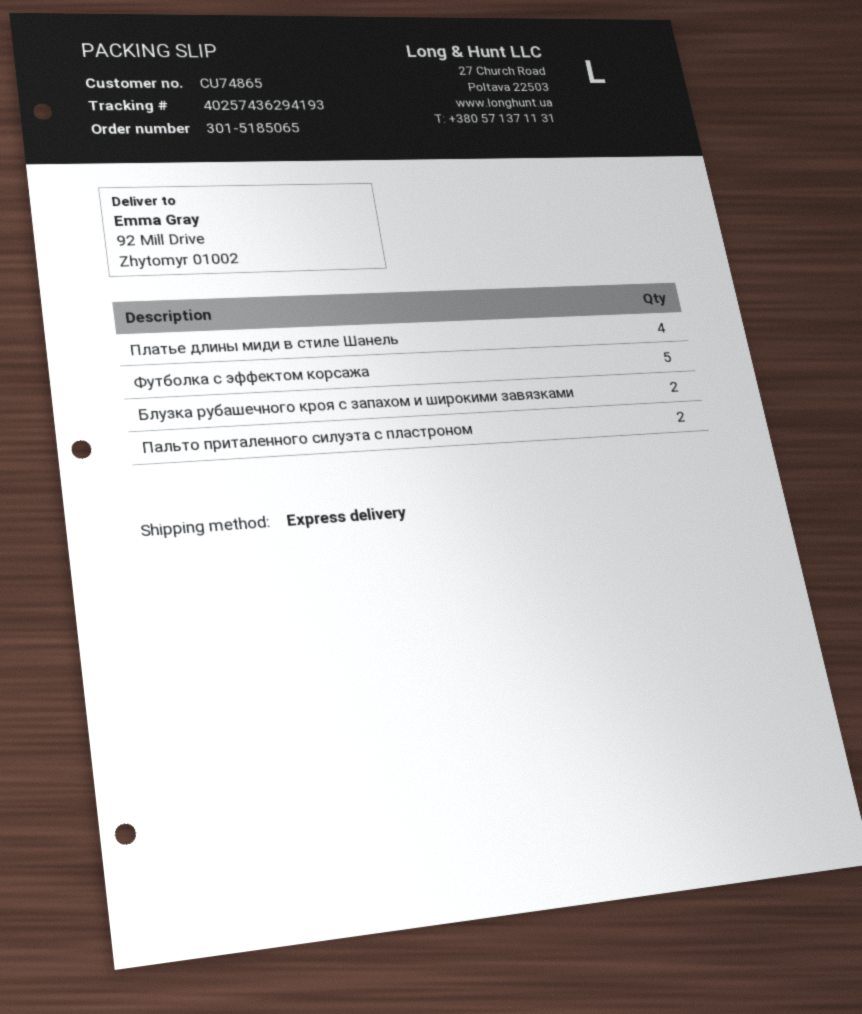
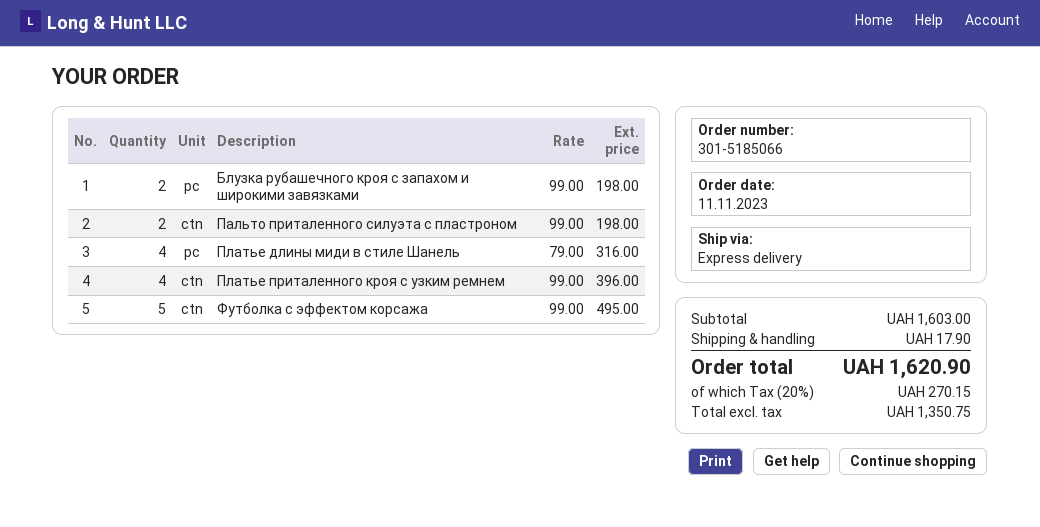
order number: 301-5185065 -> 301-5185066
Платье приталенного кроя с узким ремнем: none -> 4

